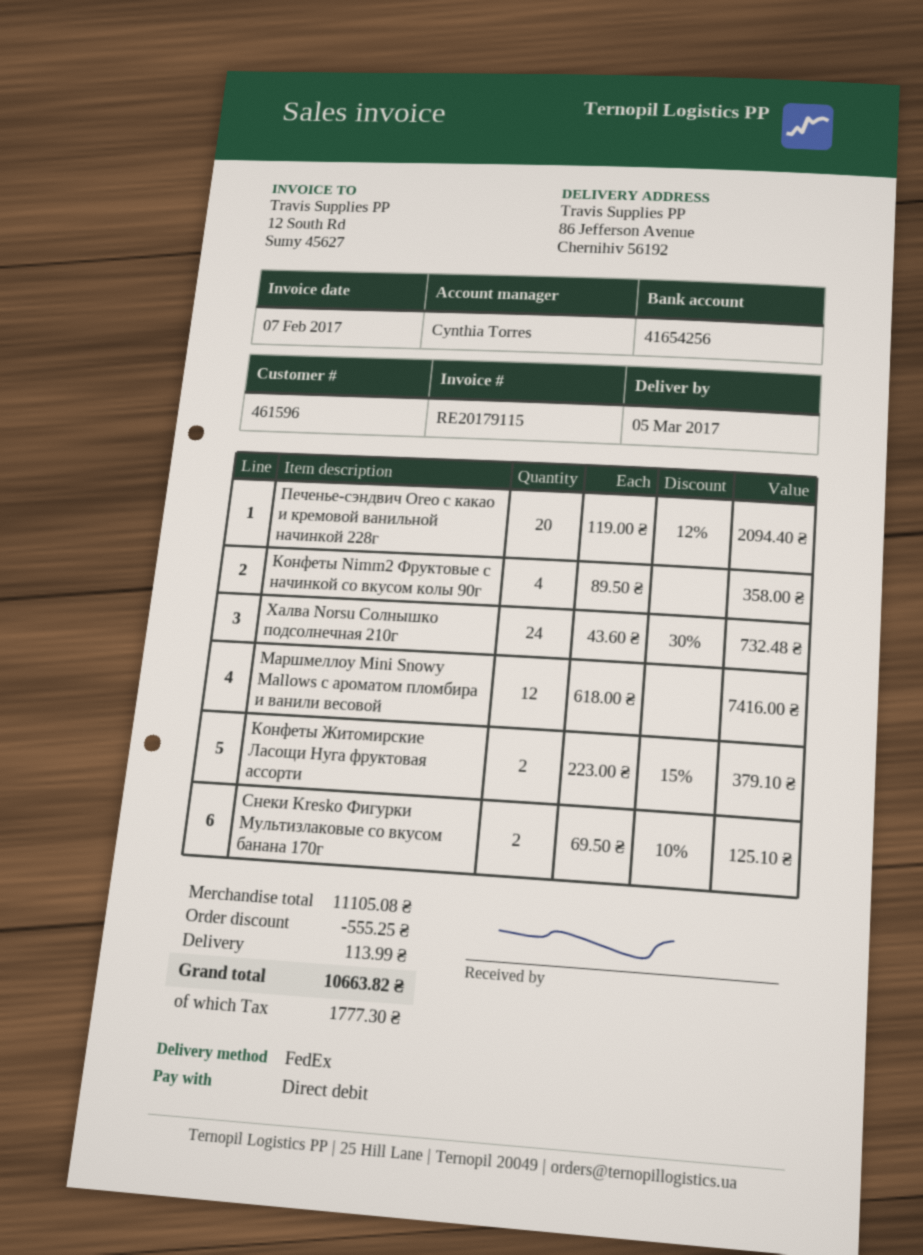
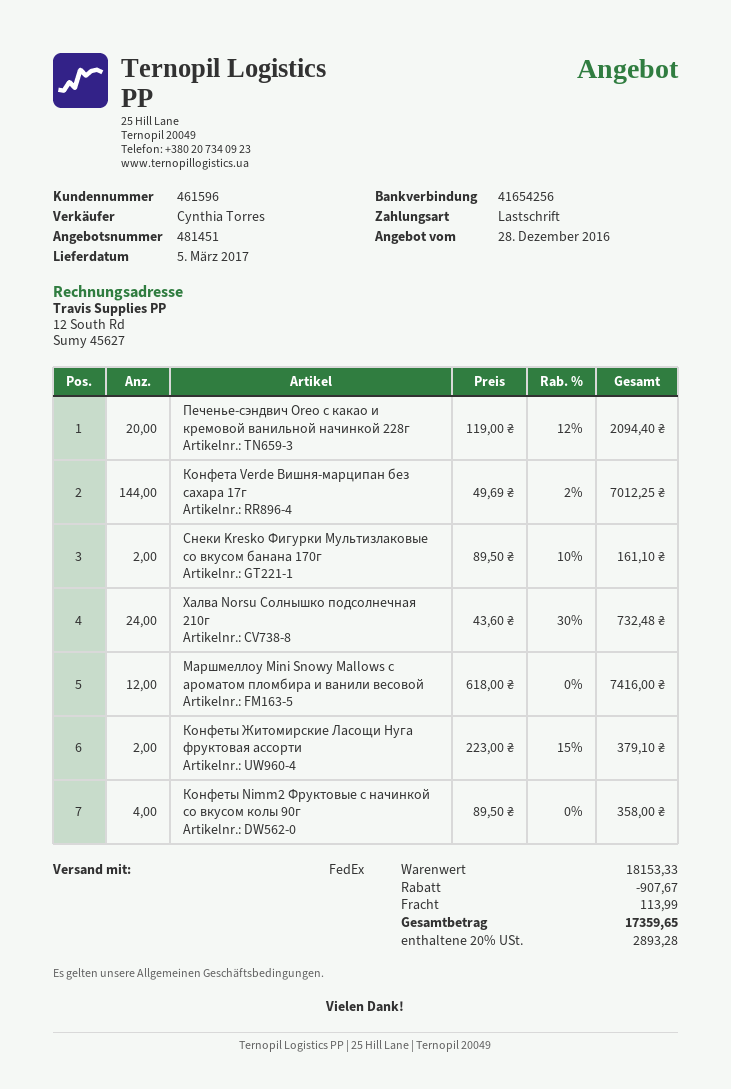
Снеки Kresko Фигурки Мультизлаковые со вкусом банана 170г: 2 x 69.50 - 10% = 125.10 -> 2 x 89.50 - 10% = 161.10
Конфета Verde Вишня-марципан без сахара 17г: none -> 144 x 49.69 - 2% = 7012.25
subtotal: 11105.08 -> 18153.33
discount: 555.25 -> 907.67
tax: 1777.30 -> 2893.28
total: 10663.82 -> 17359.65

